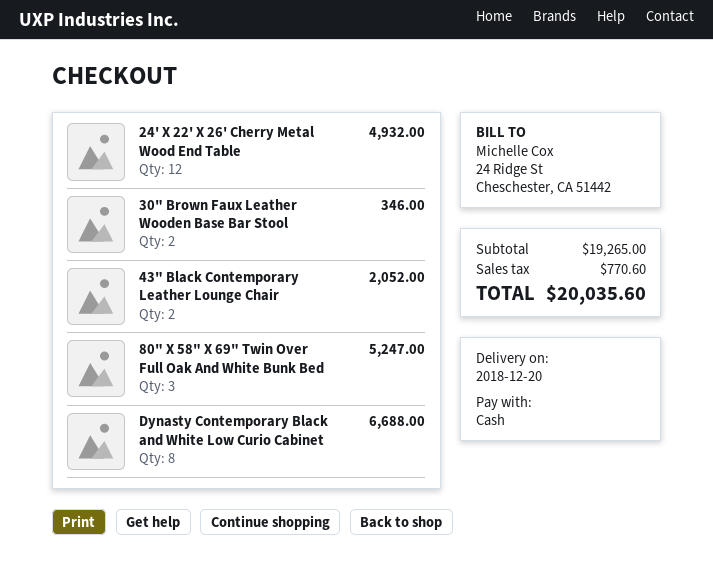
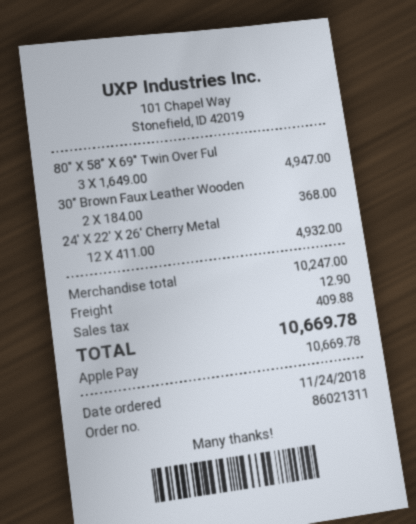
payment method: cash -> Apple Pay
30" Brown Faux Leather Wooden Base Bar Stool: 2 for 346.00 -> 2 for 368.00
43" Black Contemporary Leather Lounge Chair: 2 for 2052.00 -> none
80" X 58" X 69" Twin Over Full Oak And White Bunk Bed: 3 for 5247.00 -> 3 for 4947.00
Dynasty Contemporary Black and White Low Curio Cabinet: 8 for 6688.00 -> none
subtotal: 19265.00 -> 10247.00
shipping: none -> 12.90
tax: 770.60 -> 409.88
total: 20035.60 -> 10669.78

